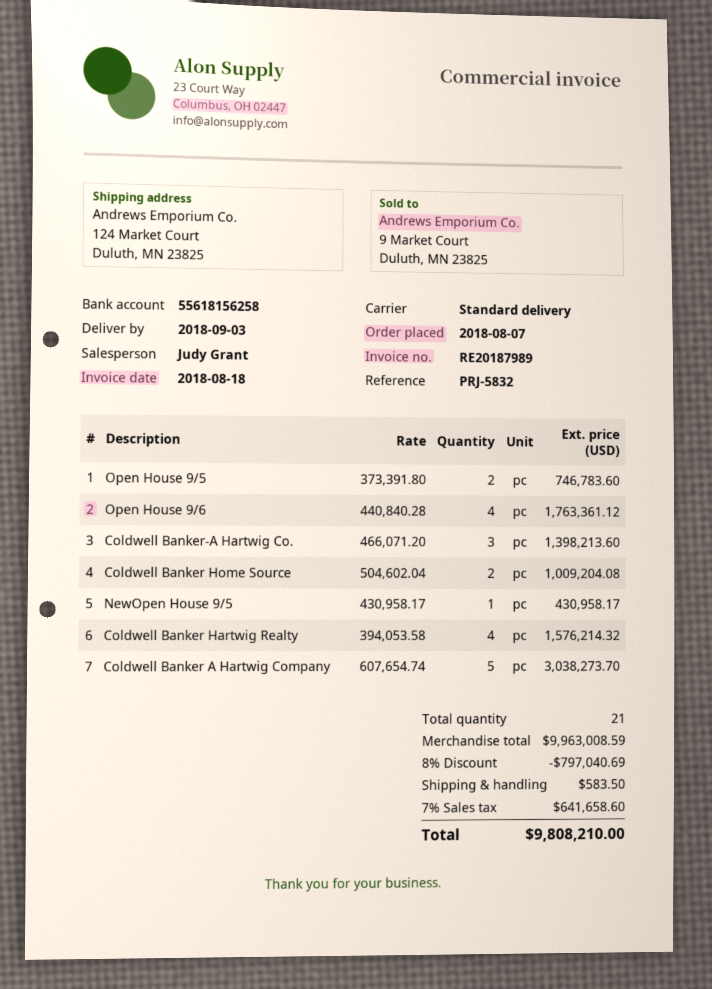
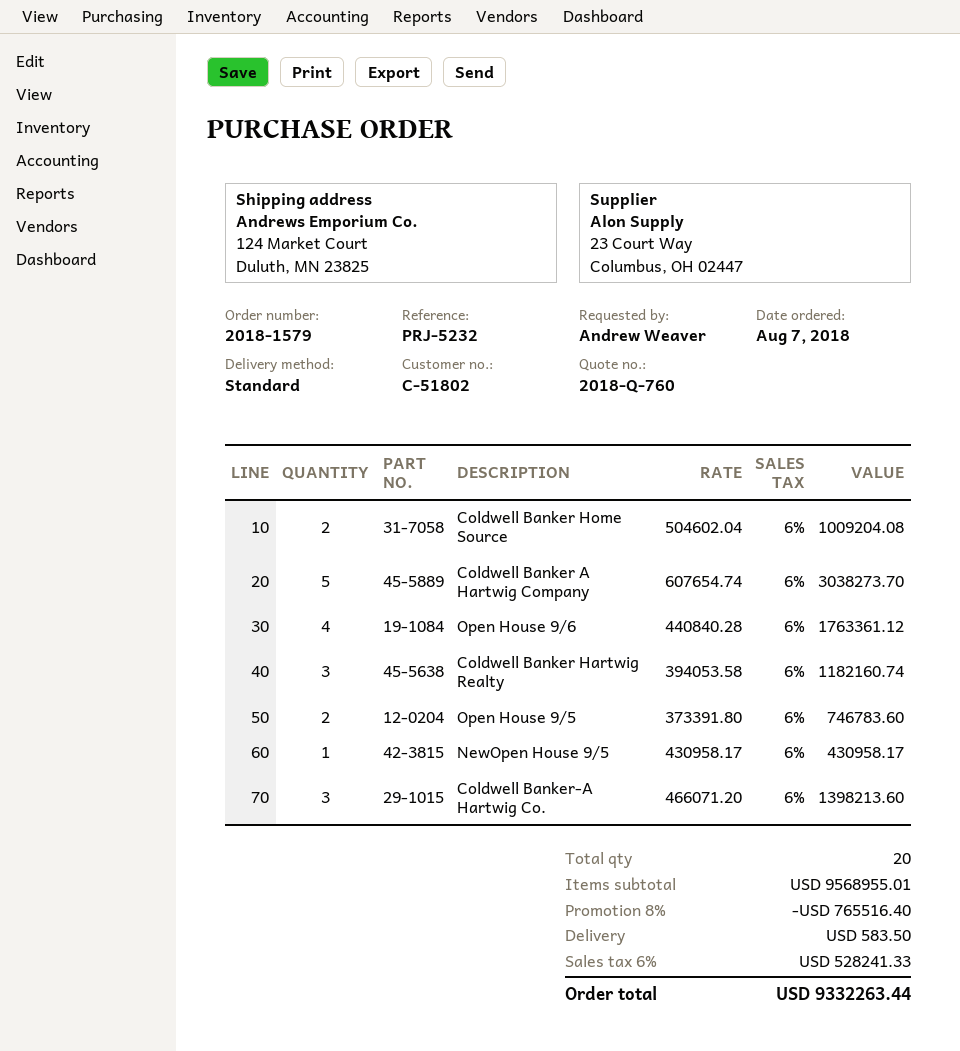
reference: PRJ-5832 -> PRJ-5232
Coldwell Banker Hartwig Realty: 4 x 394053.58 = 1576214.32 -> 3 x 394053.58 = 1182160.74
total quantity: 21 -> 20
subtotal: 9963008.59 -> 9568955.01
discount: 8% = 797040.69 -> 8% = 765516.40
tax: 7% = 641658.60 -> 6% = 528241.33
total: 9808210.00 -> 9332263.44

